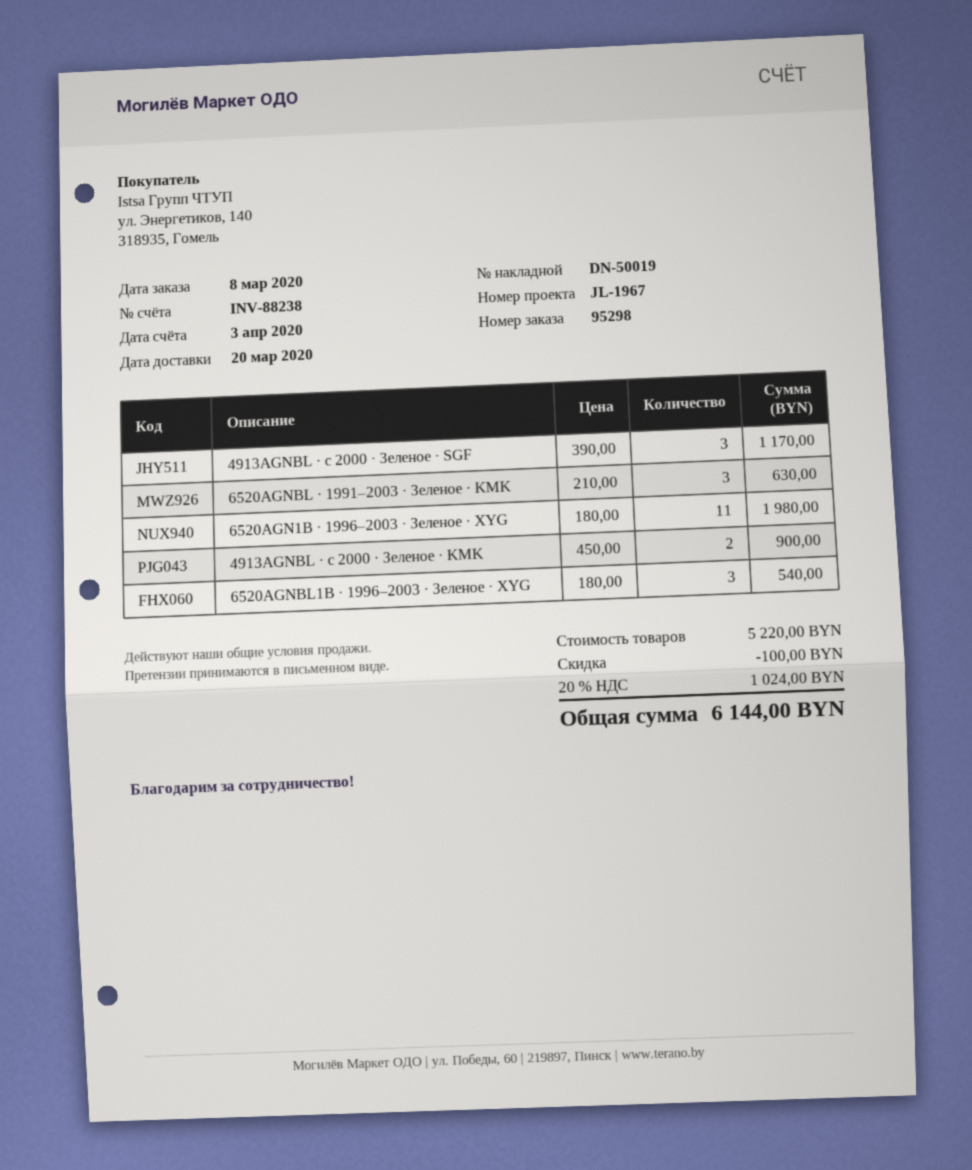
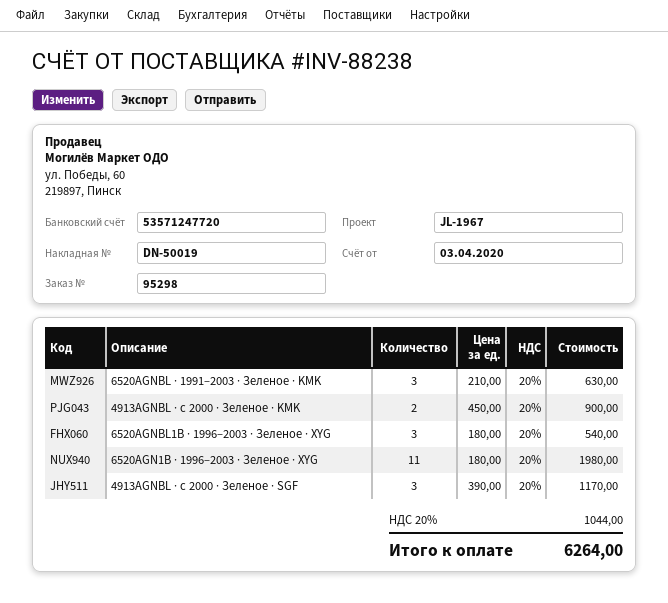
discount: 100.00 -> none
tax: 20% = 1024.00 -> 20% = 1044.00
total: 6144.00 -> 6264.00

